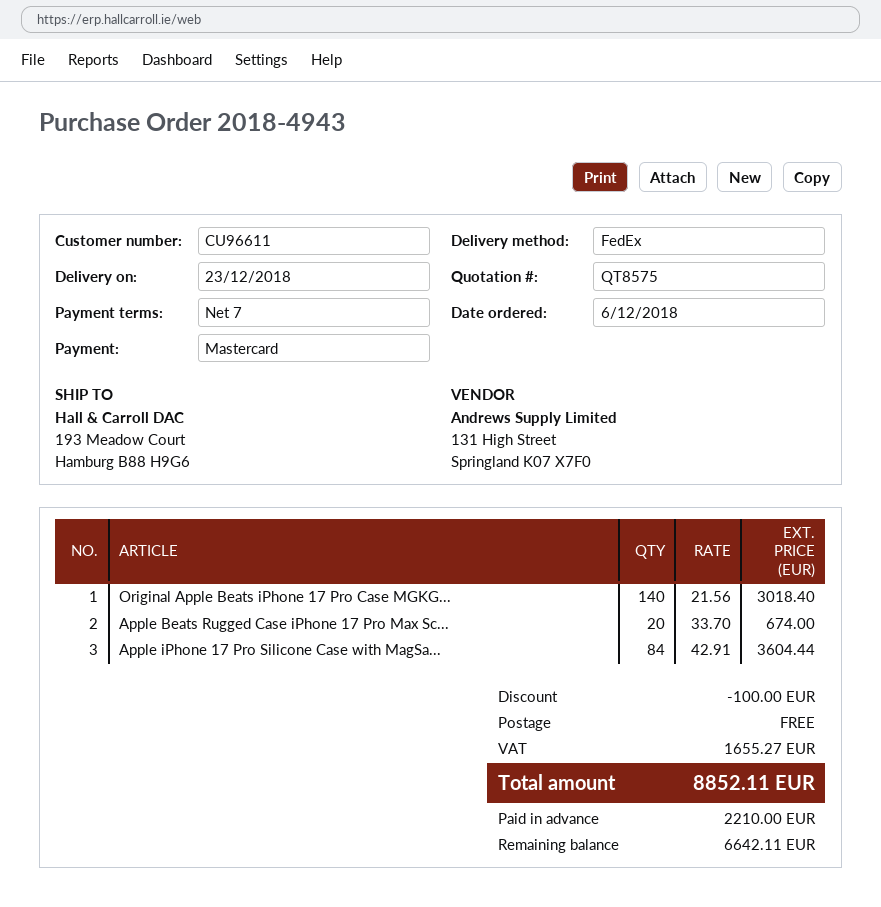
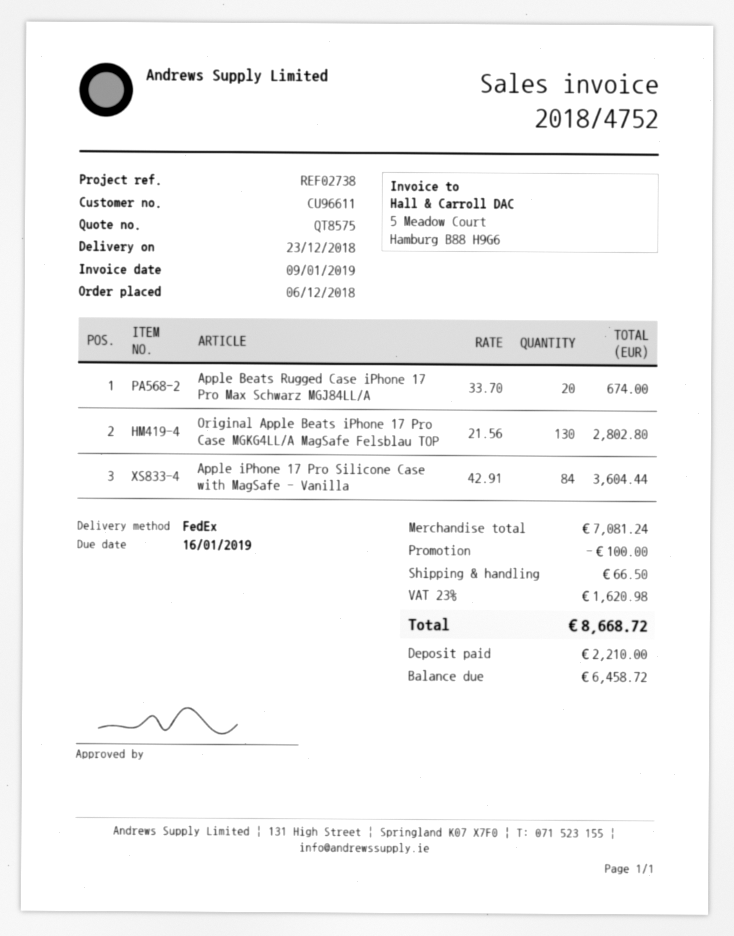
Original Apple Beats iPhone 17 Pro Case MGKG...: 140 x 21.56 = 3018.40 -> 130 x 21.56 = 2802.80
shipping: 0.00 -> 66.50
tax: 1655.27 -> 1620.98
total: 8852.11 -> 8668.72
balance: 6642.11 -> 6458.72

